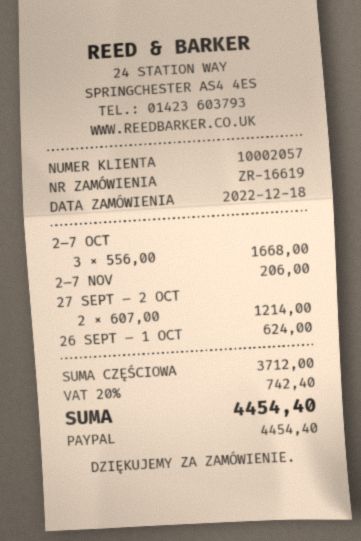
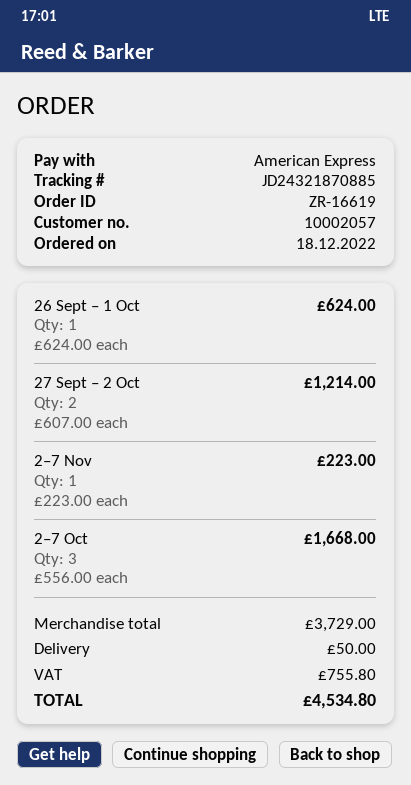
payment method: PayPal -> American Express
2–7 NOV: 1 x 206.00 = 206.00 -> 1 x 223.00 = 223.00
subtotal: 3712.00 -> 3729.00
shipping: none -> 50.00
tax: 742.40 -> 755.80
total: 4454.40 -> 4534.80

